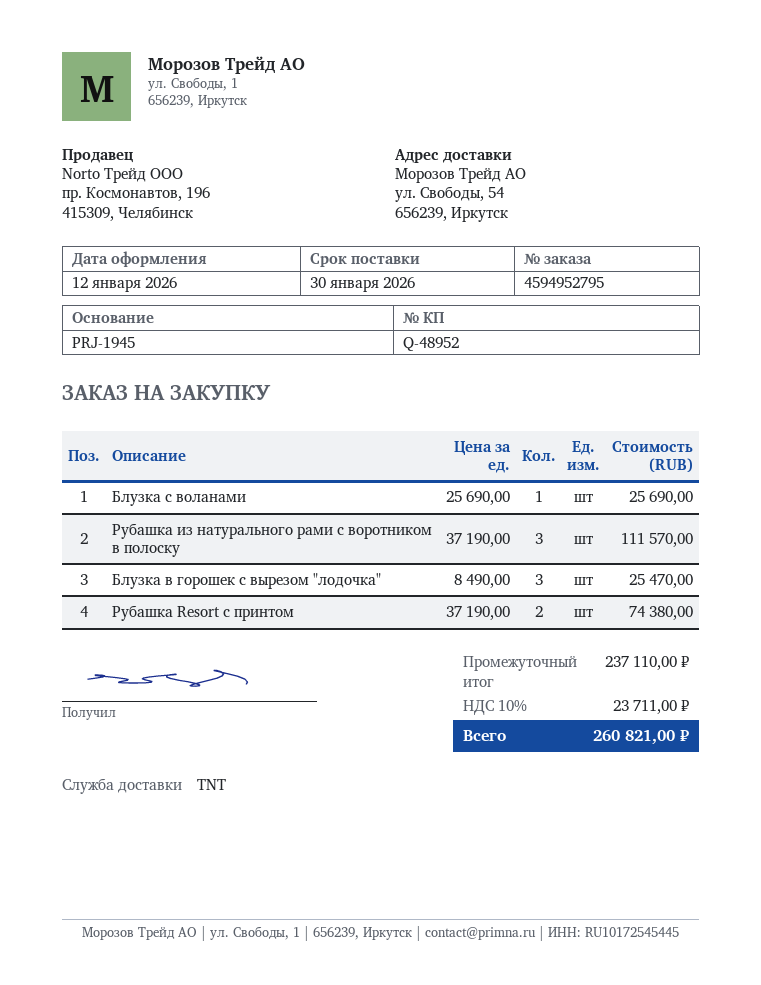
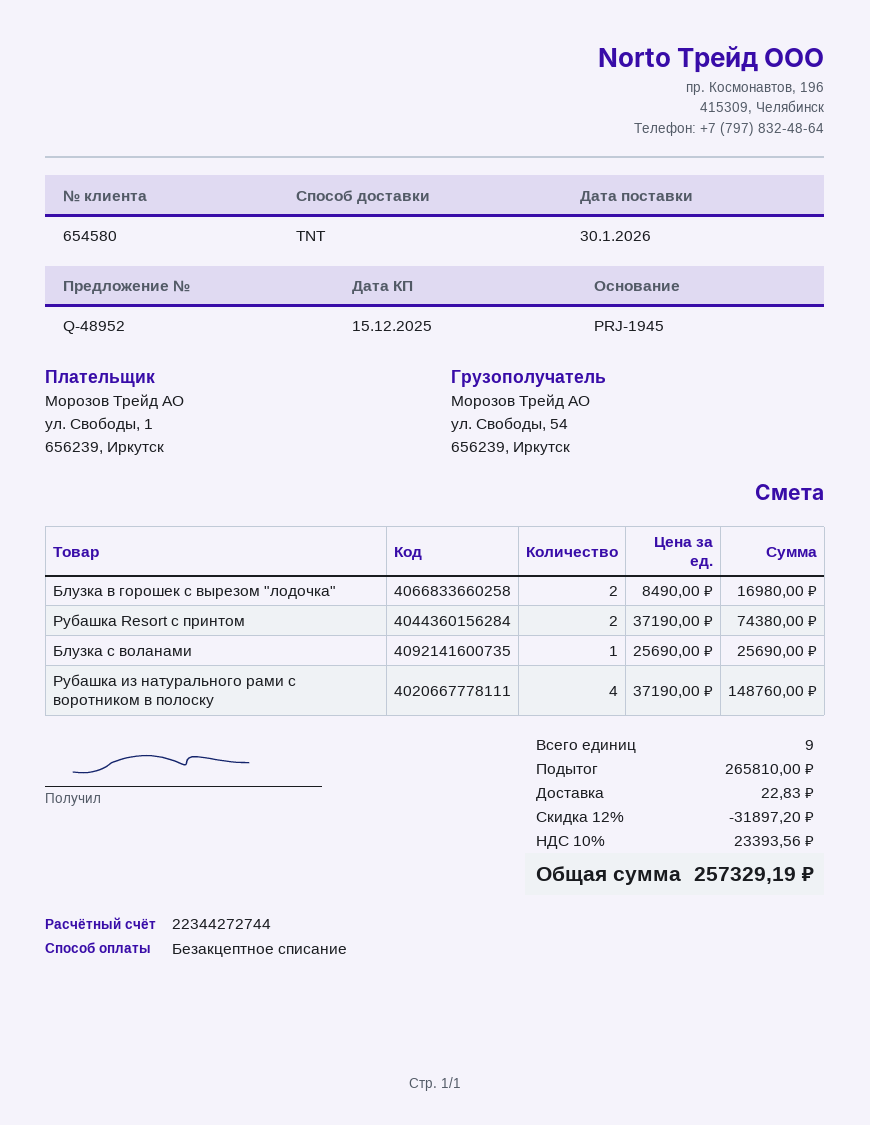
Рубашка из натурального рами с воротником в полоску: 3 x 37190.00 = 111570.00 -> 4 x 37190.00 = 148760.00
Блузка в горошек с вырезом "лодочка": 3 x 8490.00 = 25470.00 -> 2 x 8490.00 = 16980.00
subtotal: 237110.00 -> 265810.00
discount: none -> 12% = 31897.20
shipping: none -> 22.83
tax: 10% = 23711.00 -> 10% = 23393.56
total: 260821.00 -> 257329.19

